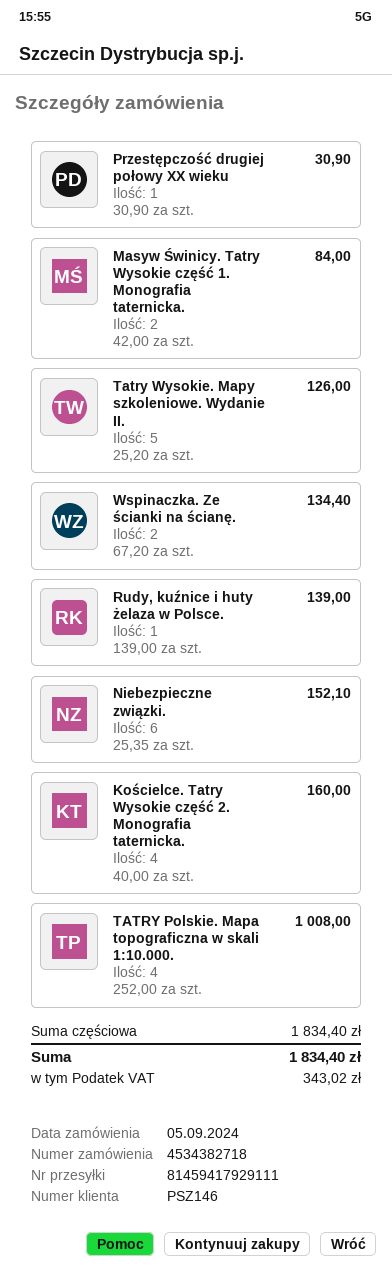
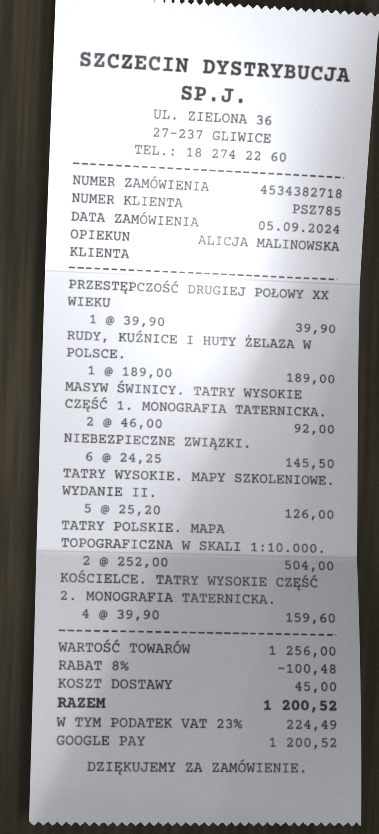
customer number: PSZ146 -> PSZ785
Przestępczość drugiej połowy XX wieku: 1 x 30.90 = 30.90 -> 1 x 39.90 = 39.90
Masyw Świnicy. Tatry Wysokie część 1. Monografia taternicka.: 2 x 42.00 = 84.00 -> 2 x 46.00 = 92.00
Wspinaczka. Ze ścianki na ścianę.: 2 x 67.20 = 134.40 -> none
Rudy, kuźnice i huty żelaza w Polsce.: 1 x 139.00 = 139.00 -> 1 x 189.00 = 189.00
Niebezpieczne związki.: 6 x 25.35 = 152.10 -> 6 x 24.25 = 145.50
Kościelce. Tatry Wysokie część 2. Monografia taternicka.: 4 x 40.00 = 160.00 -> 4 x 39.90 = 159.60
TATRY Polskie. Mapa topograficzna w skali 1:10.000.: 4 x 252.00 = 1008.00 -> 2 x 252.00 = 504.00
subtotal: 1834.40 -> 1256.00
discount: none -> 8% = 100.48
shipping: none -> 45.00
tax: 343.02 -> 224.49
total: 1834.40 -> 1200.52

